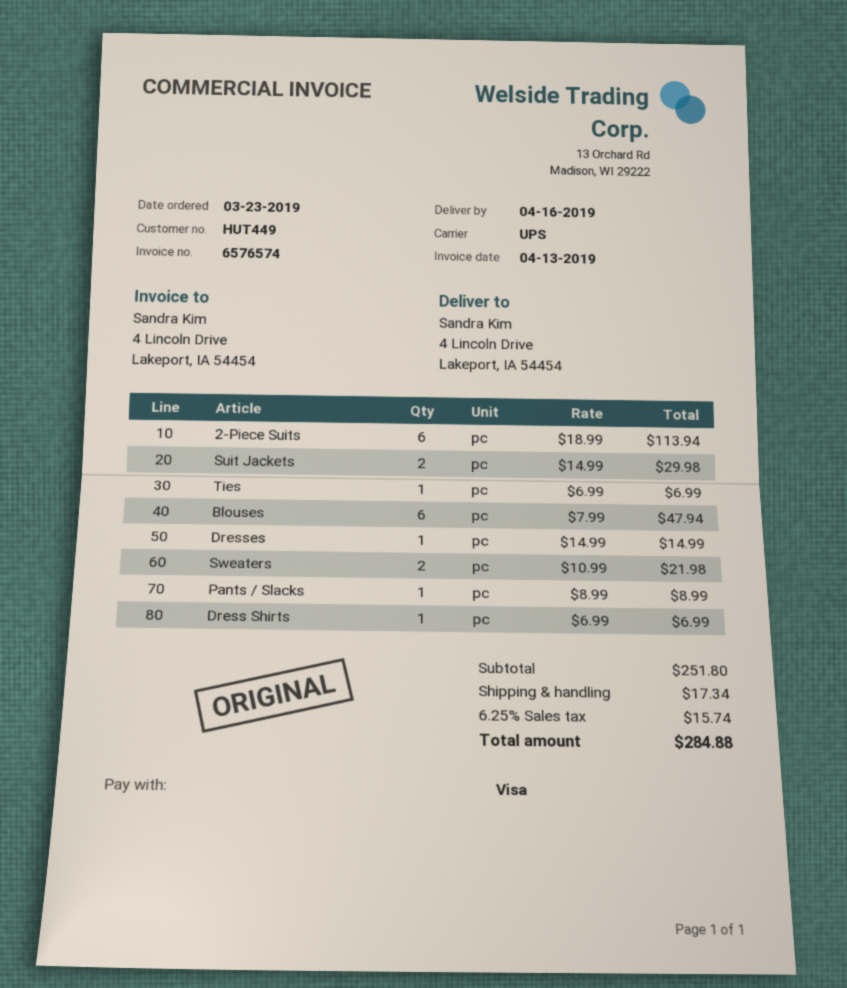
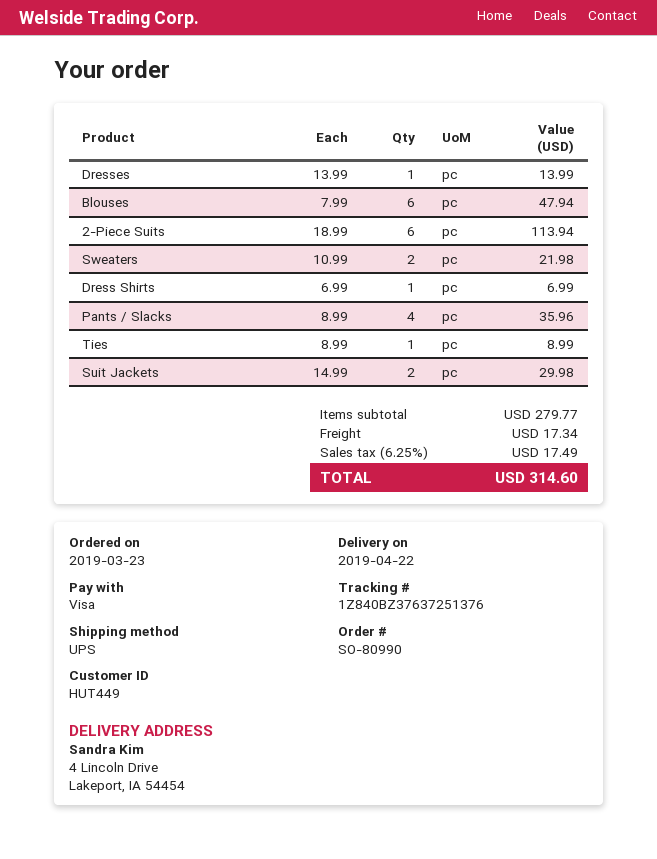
delivery date: 2019-04-16 -> 2019-04-22
Ties: 1 x 6.99 = 6.99 -> 1 x 8.99 = 8.99
Dresses: 1 x 14.99 = 14.99 -> 1 x 13.99 = 13.99
Pants / Slacks: 1 x 8.99 = 8.99 -> 4 x 8.99 = 35.96
subtotal: 251.80 -> 279.77
tax: 6.25% = 15.74 -> 6.25% = 17.49
total: 284.88 -> 314.60

